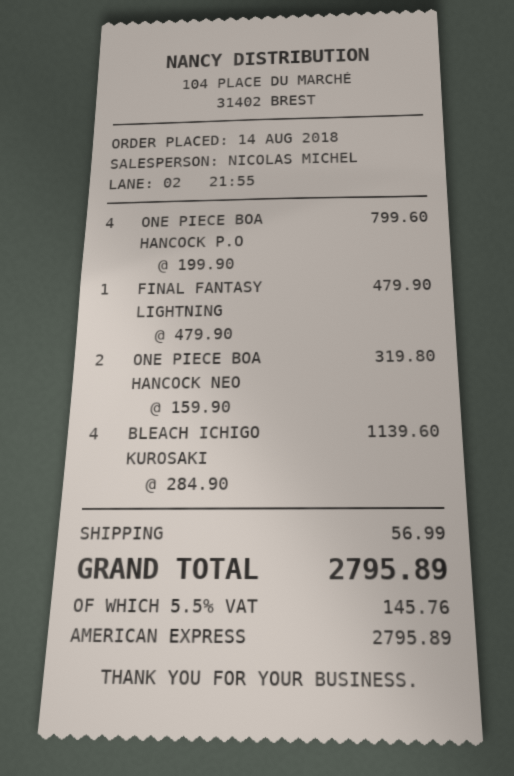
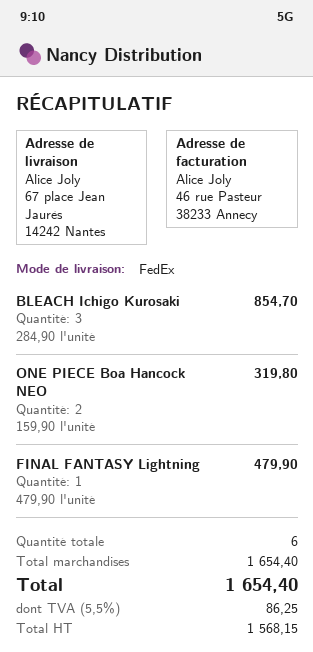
ONE PIECE BOA HANCOCK P.O: 4 x 199.90 = 799.60 -> none
BLEACH ICHIGO KUROSAKI: 4 x 284.90 = 1139.60 -> 3 x 284.90 = 854.70
shipping: 56.99 -> none
tax: 5.5% = 145.76 -> 5.5% = 86.25
total: 2795.89 -> 1654.40

